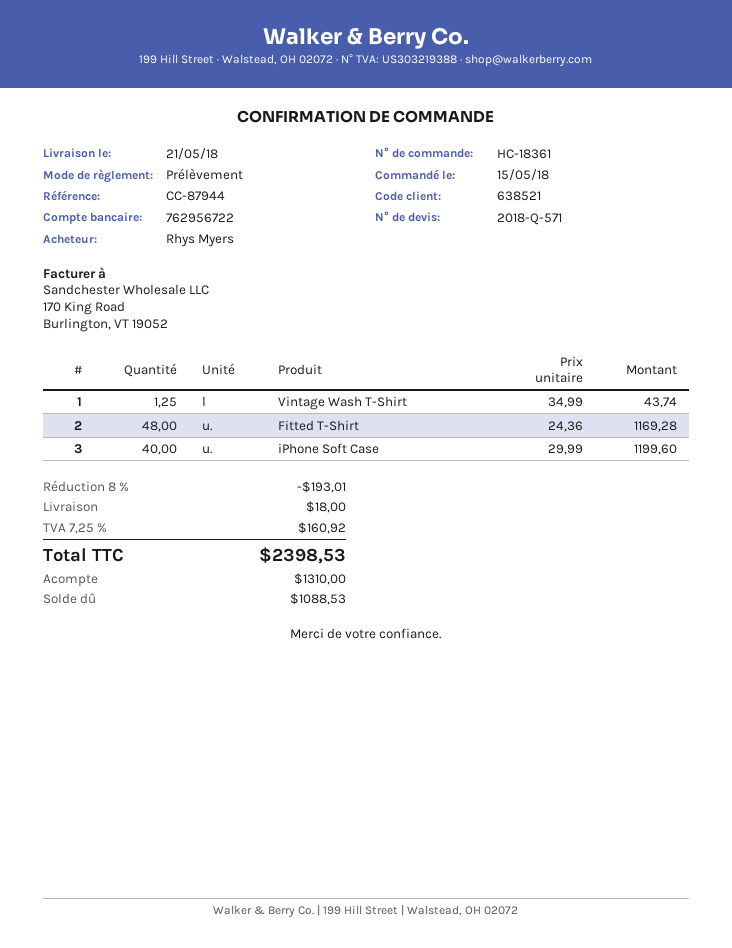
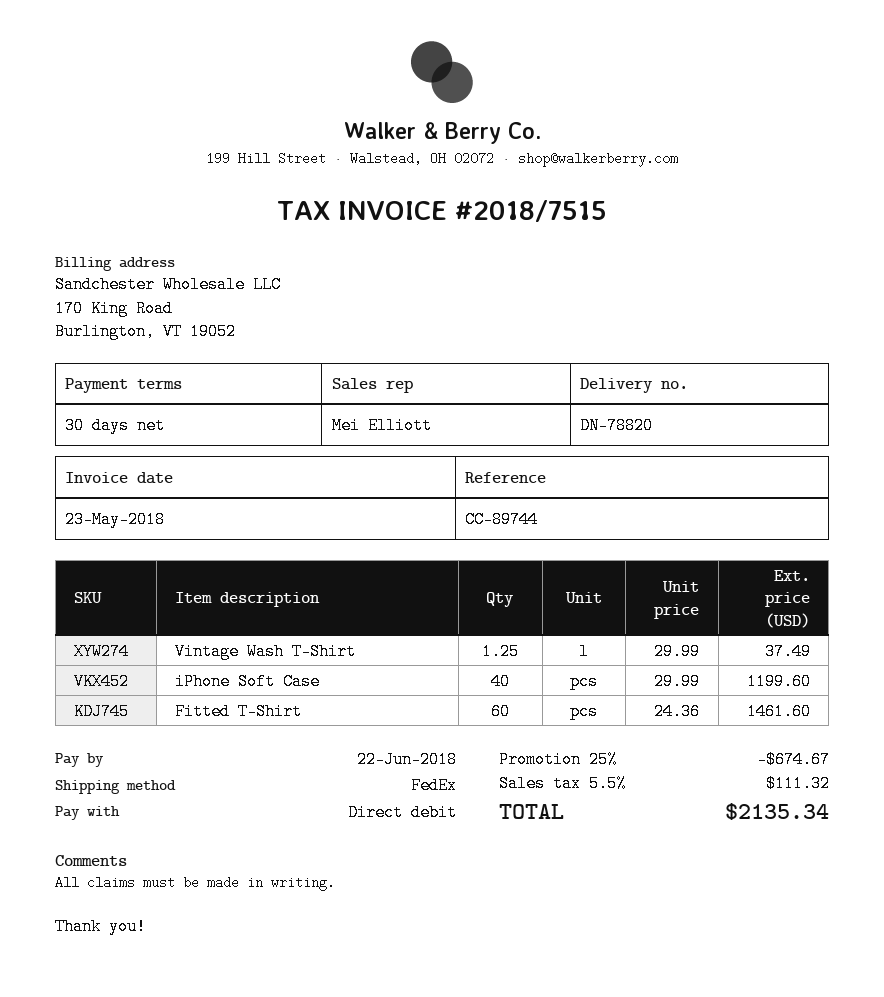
reference: CC-87944 -> CC-89744
Vintage Wash T-Shirt: 1.25 x 34.99 = 43.74 -> 1.25 x 29.99 = 37.49
Fitted T-Shirt: 48 x 24.36 = 1169.28 -> 60 x 24.36 = 1461.60
discount: 8% = 193.01 -> 25% = 674.67
shipping: 18.00 -> none
tax: 7.25% = 160.92 -> 5.5% = 111.32
total: 2398.53 -> 2135.34

